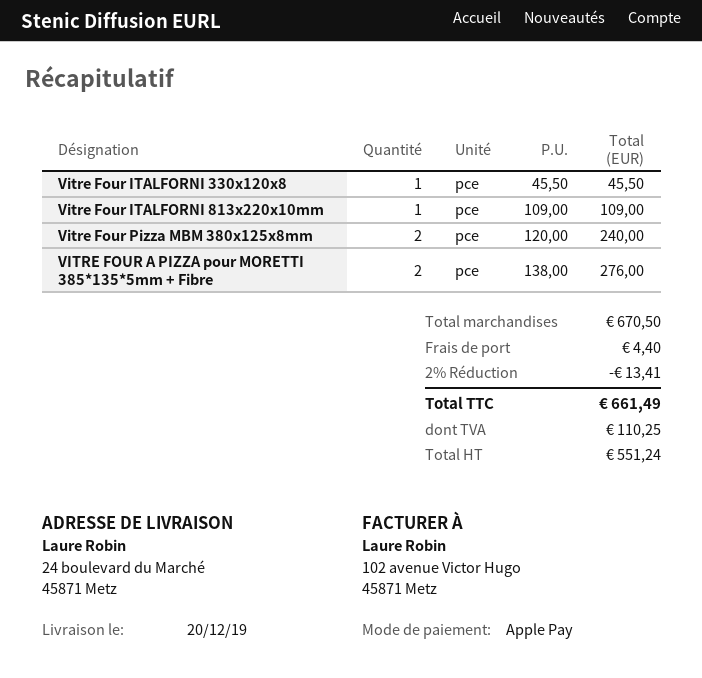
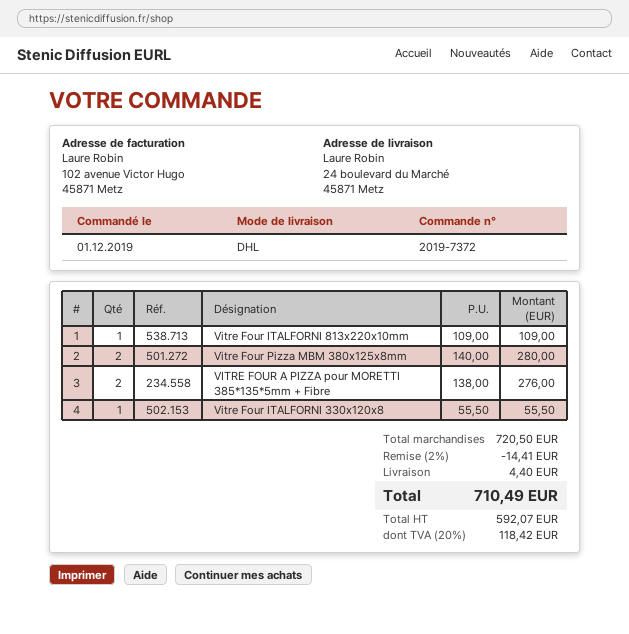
Vitre Four ITALFORNI 330x120x8: 1 x 45.50 = 45.50 -> 1 x 55.50 = 55.50
Vitre Four Pizza MBM 380x125x8mm: 2 x 120.00 = 240.00 -> 2 x 140.00 = 280.00
subtotal: 670.50 -> 720.50
discount: 2% = 13.41 -> 2% = 14.41
net: 551.24 -> 592.07
tax: 110.25 -> 118.42
total: 661.49 -> 710.49

